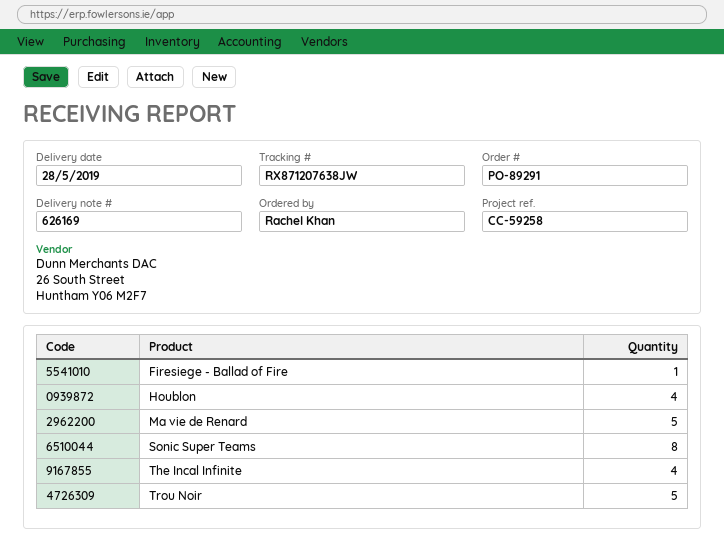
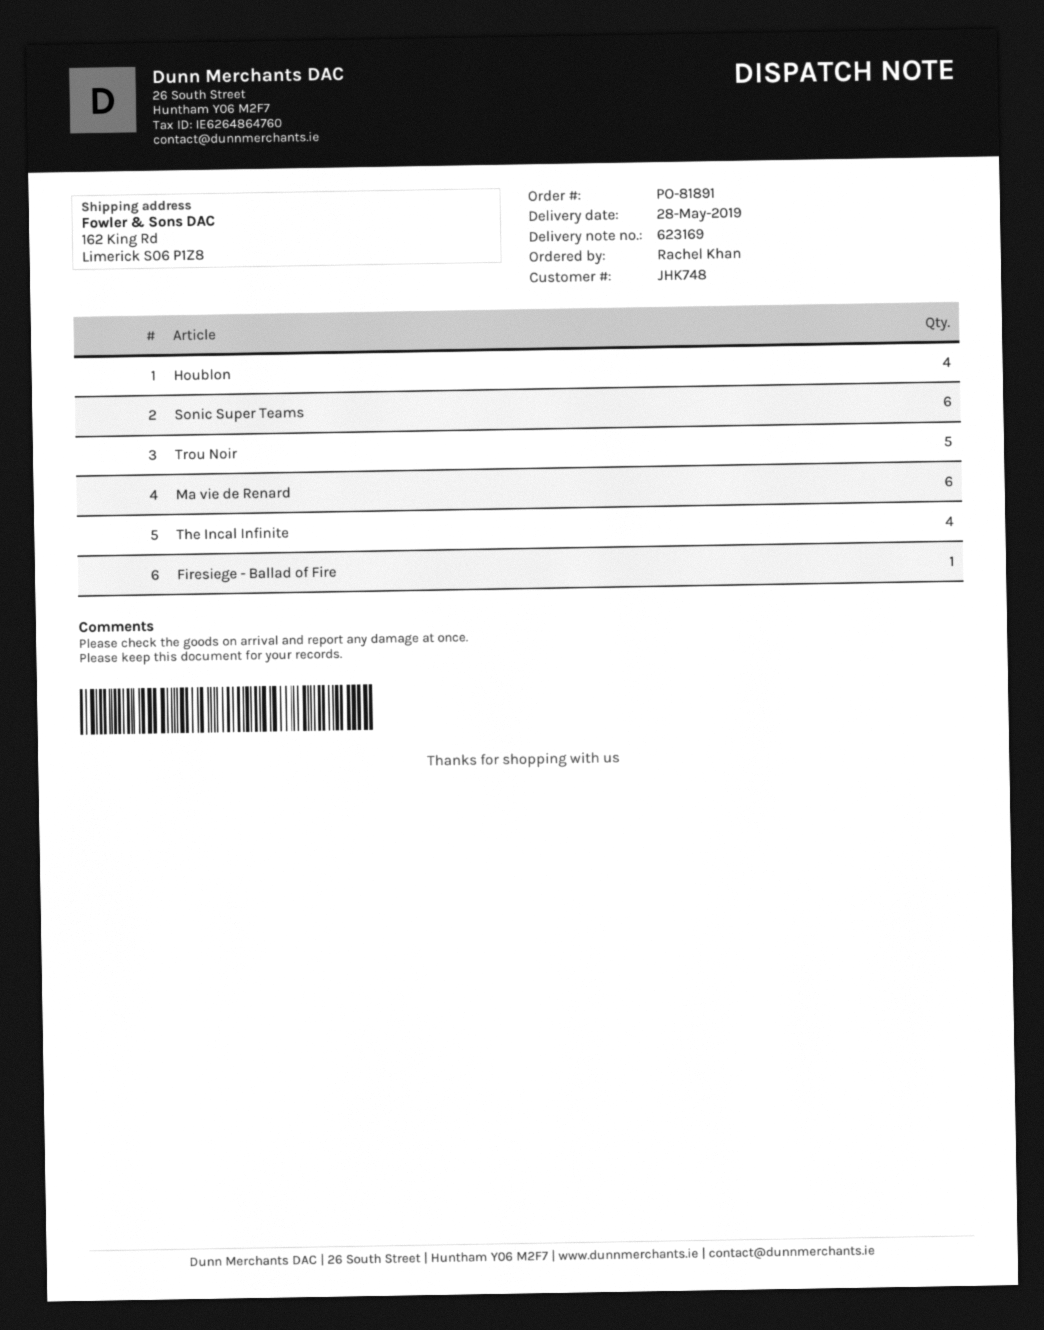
order number: PO-89291 -> PO-81891
delivery note number: 626169 -> 623169
Ma vie de Renard: 5 -> 6
Sonic Super Teams: 8 -> 6

